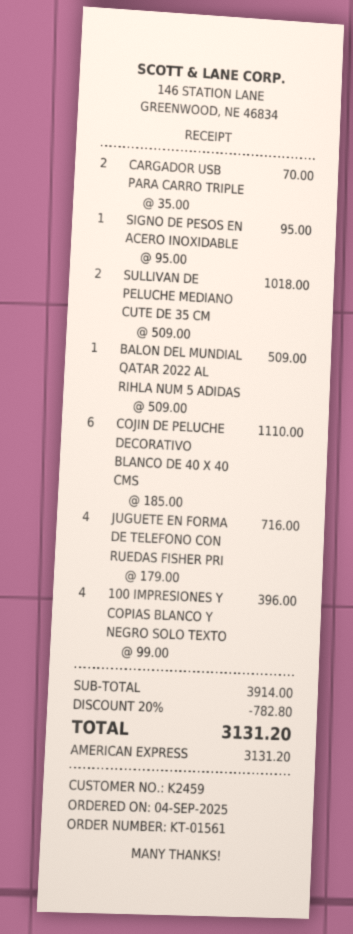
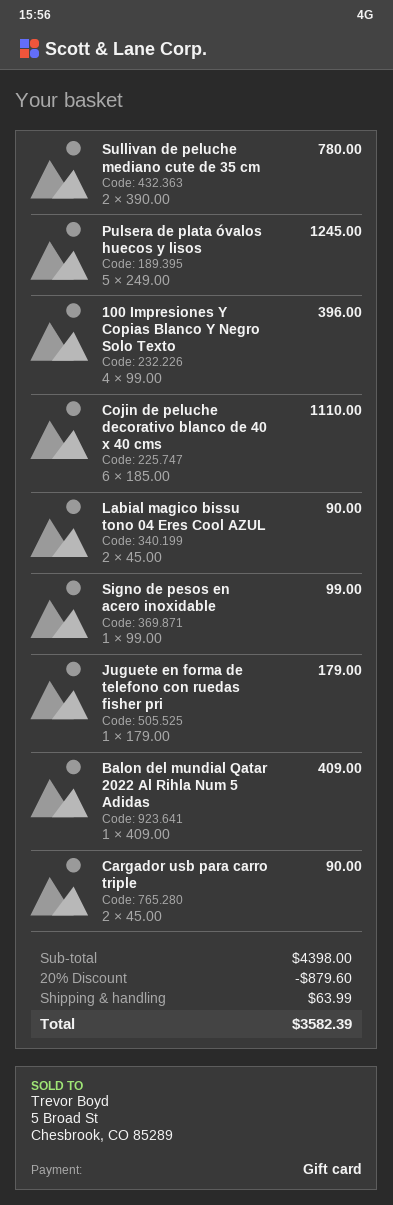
payment method: American Express -> gift card
CARGADOR USB PARA CARRO TRIPLE: 2 x 35.00 = 70.00 -> 2 x 45.00 = 90.00
SIGNO DE PESOS EN ACERO INOXIDABLE: 1 x 95.00 = 95.00 -> 1 x 99.00 = 99.00
SULLIVAN DE PELUCHE MEDIANO CUTE DE 35 CM: 2 x 509.00 = 1018.00 -> 2 x 390.00 = 780.00
BALON DEL MUNDIAL QATAR 2022 AL RIHLA NUM 5 ADIDAS: 1 x 509.00 = 509.00 -> 1 x 409.00 = 409.00
JUGUETE EN FORMA DE TELEFONO CON RUEDAS FISHER PRI: 4 x 179.00 = 716.00 -> 1 x 179.00 = 179.00
Pulsera de plata óvalos huecos y lisos: none -> 5 x 249.00 = 1245.00
Labial magico bissu tono 04 Eres Cool AZUL: none -> 2 x 45.00 = 90.00
subtotal: 3914.00 -> 4398.00
discount: 20% = 782.80 -> 20% = 879.60
shipping: none -> 63.99
total: 3131.20 -> 3582.39

